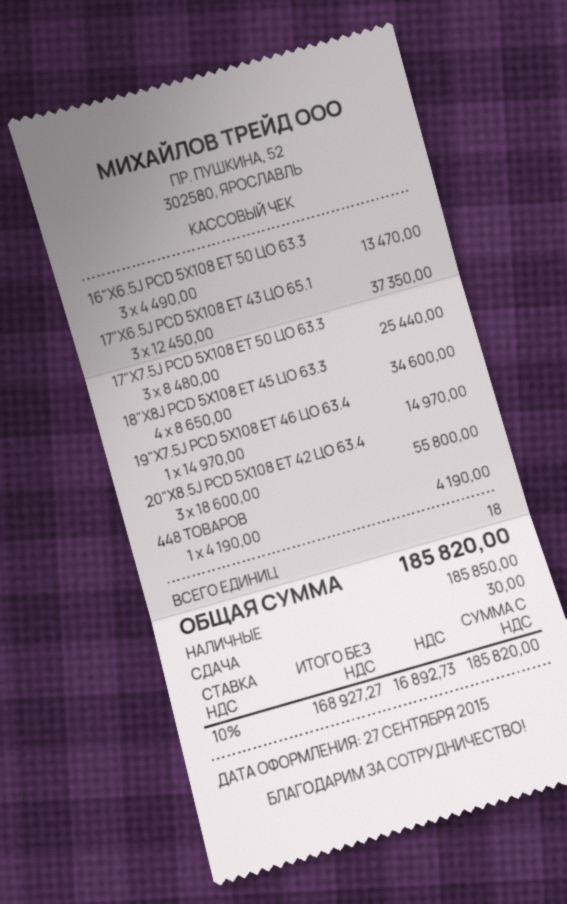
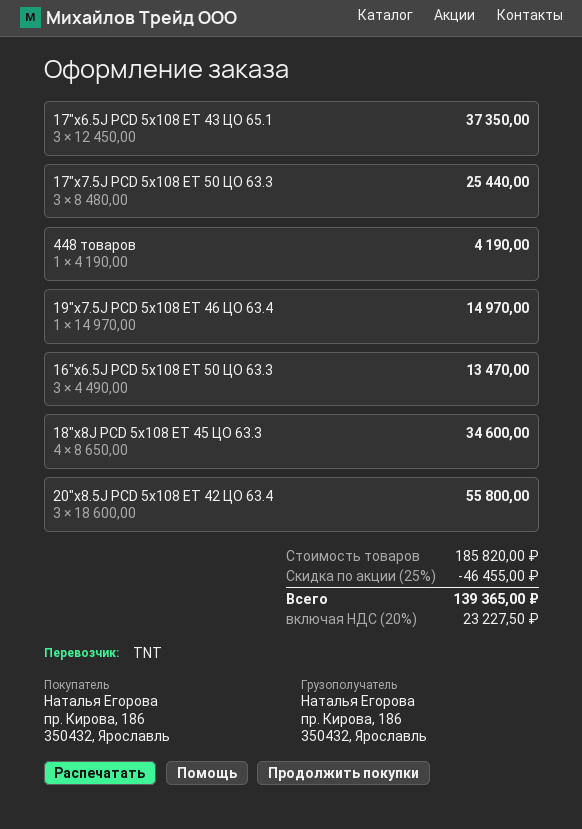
discount: none -> 25% = 46455.00
tax: 10% = 16892.73 -> 20% = 23227.50
total: 185820.00 -> 139365.00

